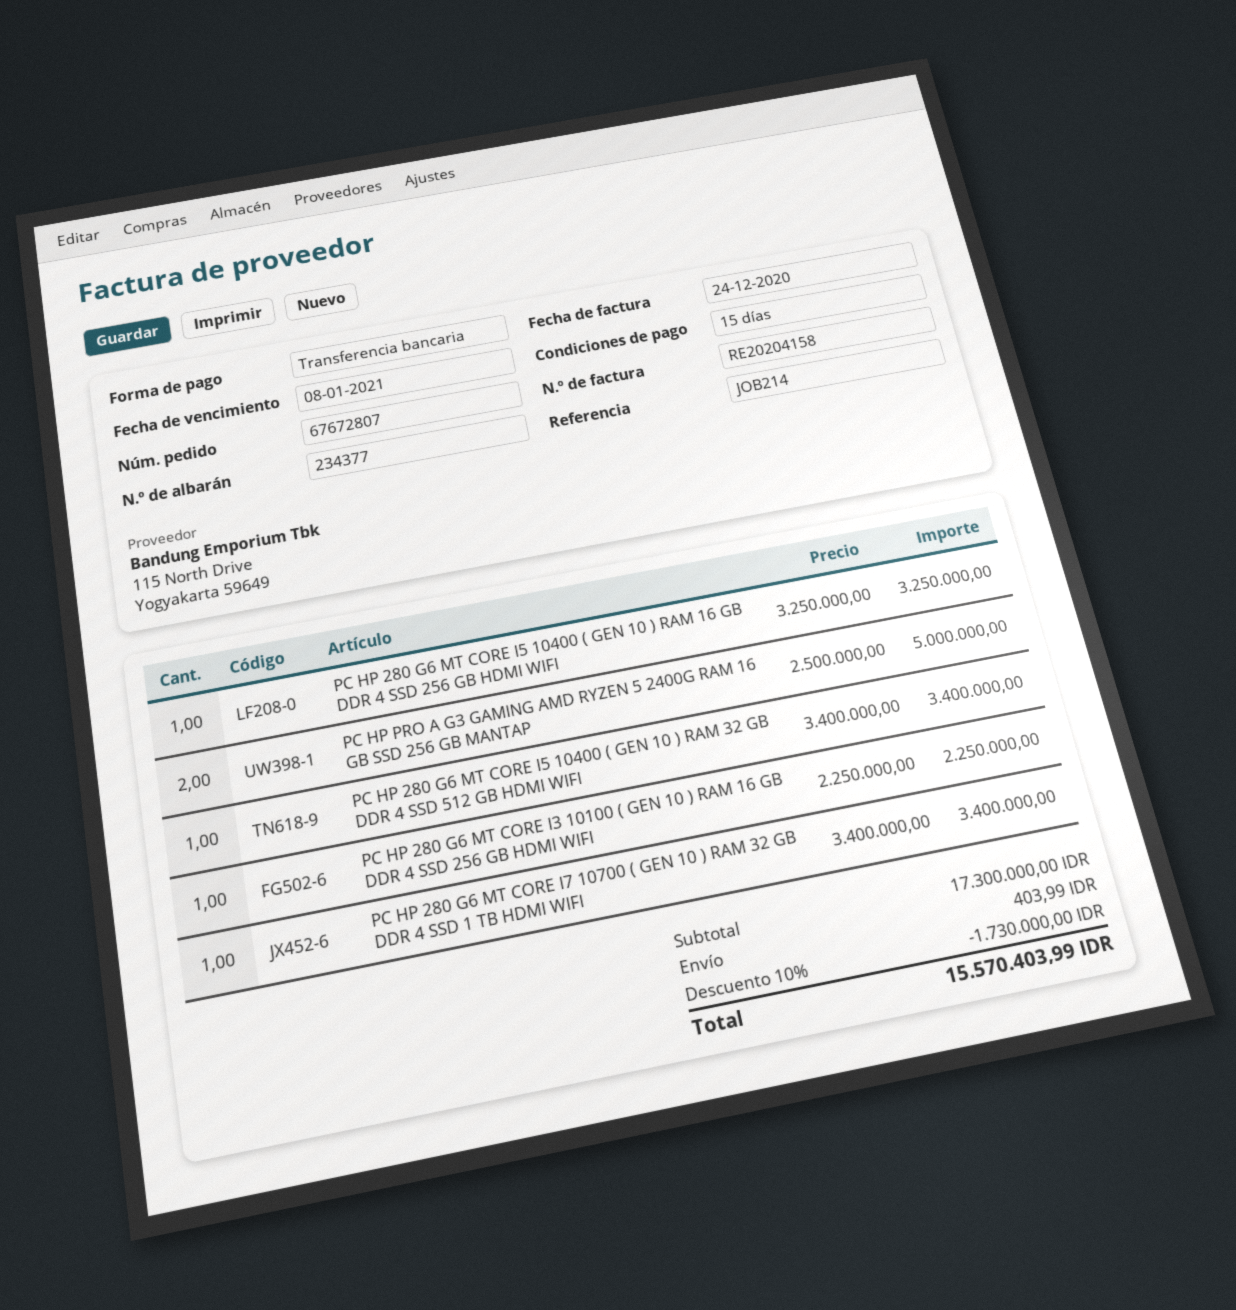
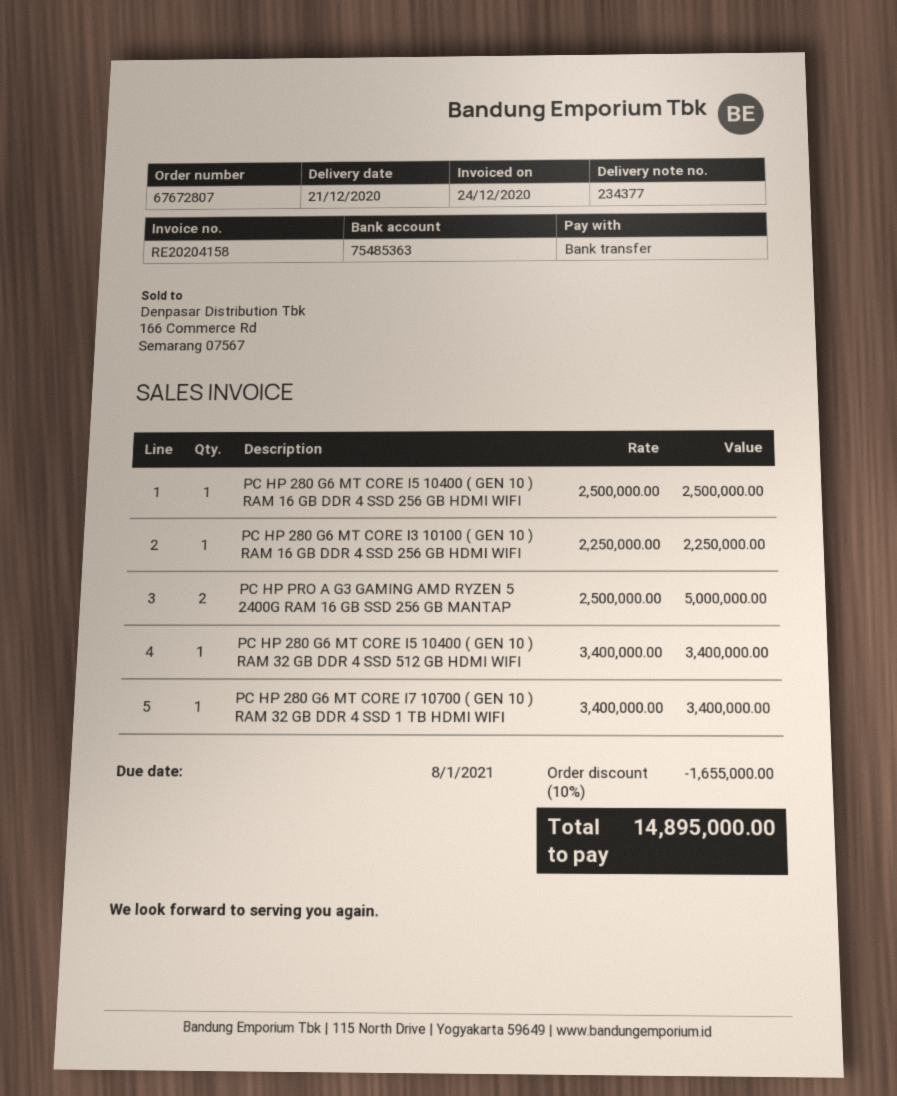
PC HP 280 G6 MT CORE I5 10400 ( GEN 10 ) RAM 16 GB DDR 4 SSD 256 GB HDMI WIFI: 1 x 3250000.00 = 3250000.00 -> 1 x 2500000.00 = 2500000.00
discount: 10% = 1730000.00 -> 10% = 1655000.00
shipping: 403.99 -> none
total: 15570403.99 -> 14895000.00

